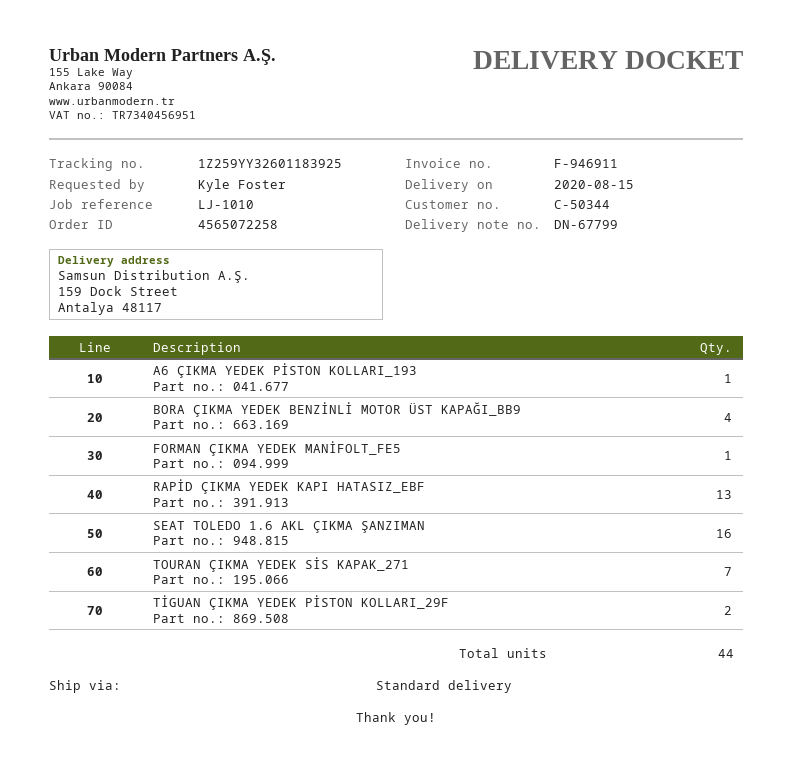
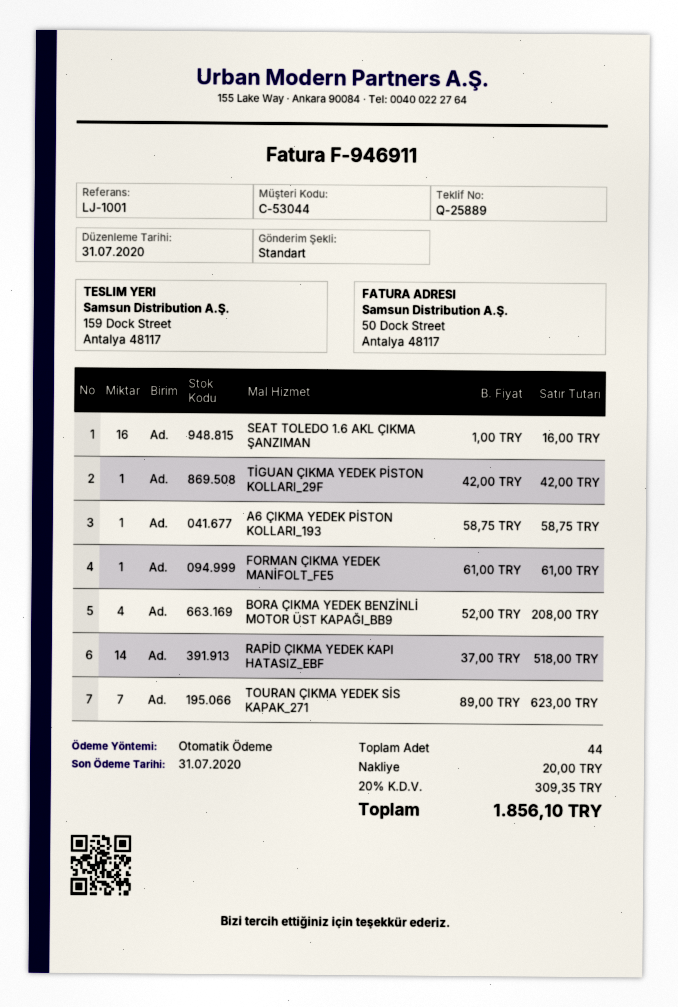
customer number: C-50344 -> C-53044
reference: LJ-1010 -> LJ-1001
RAPİD ÇIKMA YEDEK KAPI HATASIZ_EBF: 13 -> 14
TİGUAN ÇIKMA YEDEK PİSTON KOLLARI_29F: 2 -> 1

